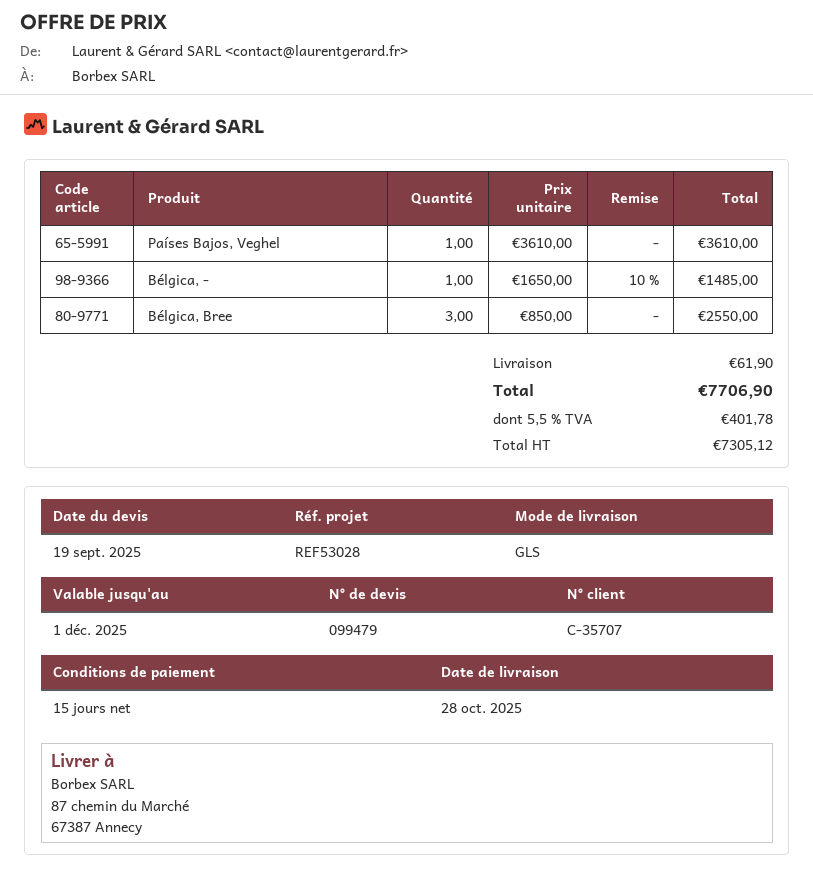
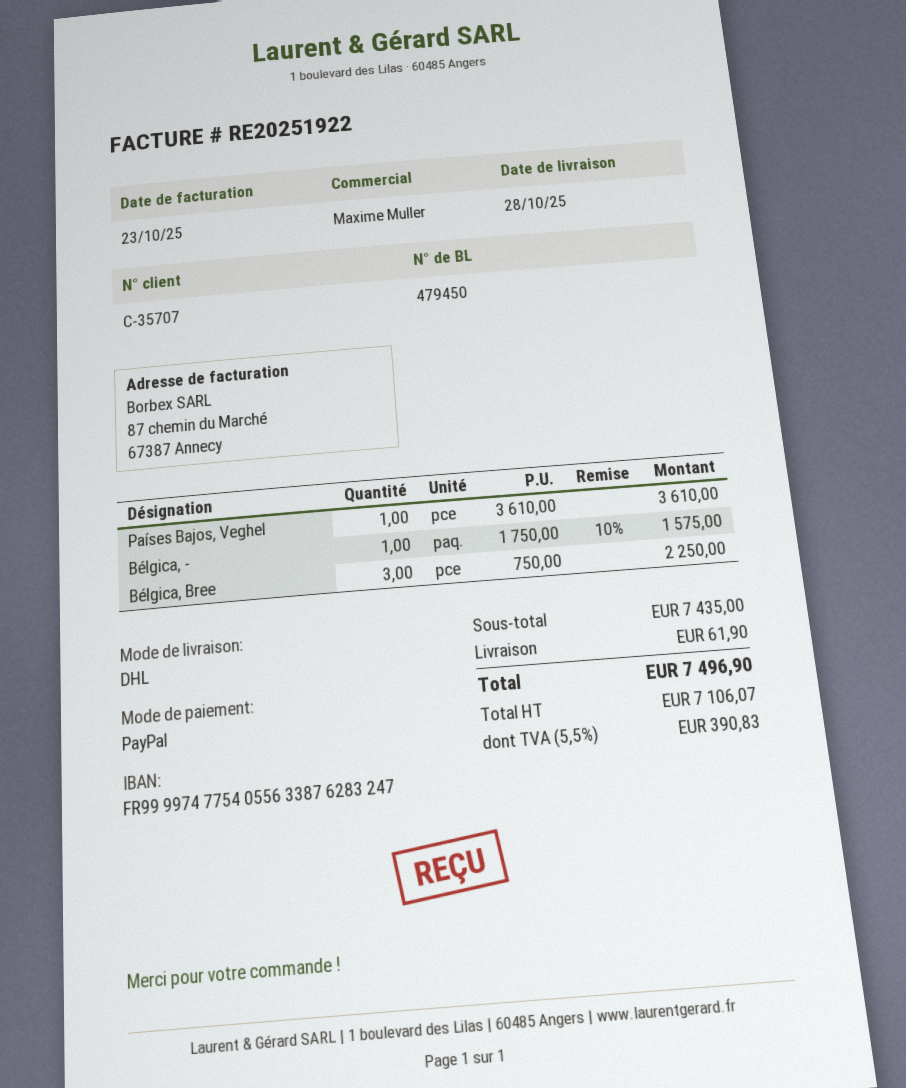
shipping method: GLS -> DHL
Bélgica, -: 1 x 1650.00 - 10% = 1485.00 -> 1 x 1750.00 - 10% = 1575.00
Bélgica, Bree: 3 x 850.00 = 2550.00 -> 3 x 750.00 = 2250.00
net: 7305.12 -> 7106.07
tax: 5.5% = 401.78 -> 5.5% = 390.83
total: 7706.90 -> 7496.90

